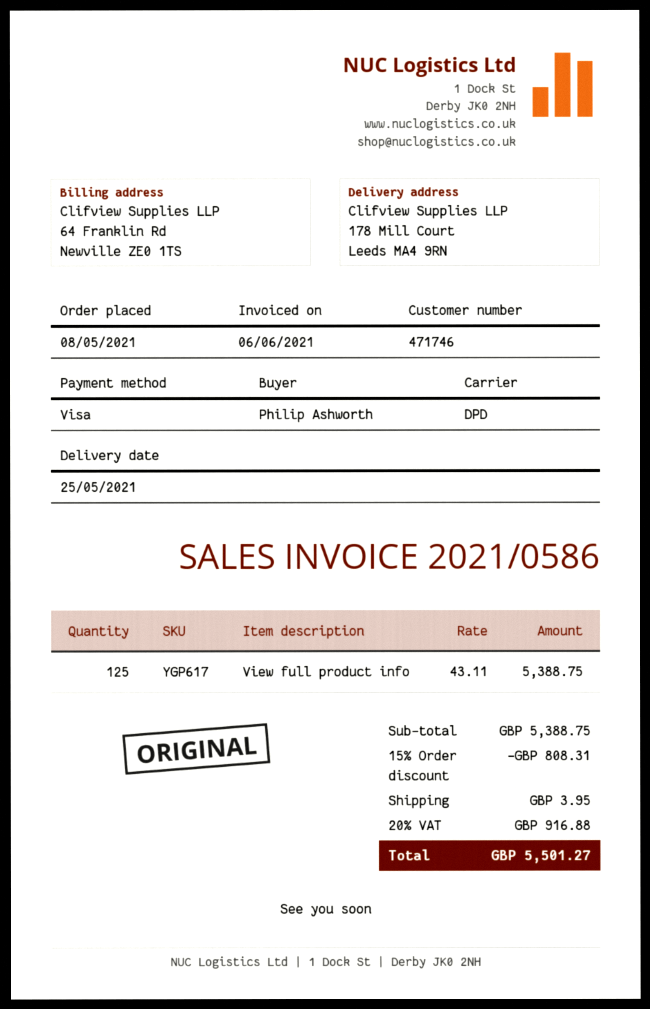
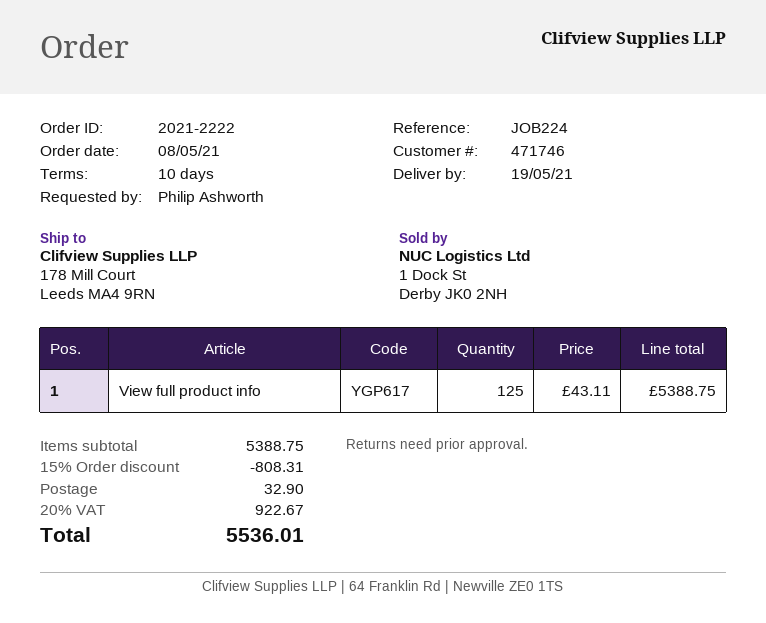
delivery date: 2021-05-25 -> 2021-05-19
shipping: 3.95 -> 32.90
tax: 20% = 916.88 -> 20% = 922.67
total: 5501.27 -> 5536.01

